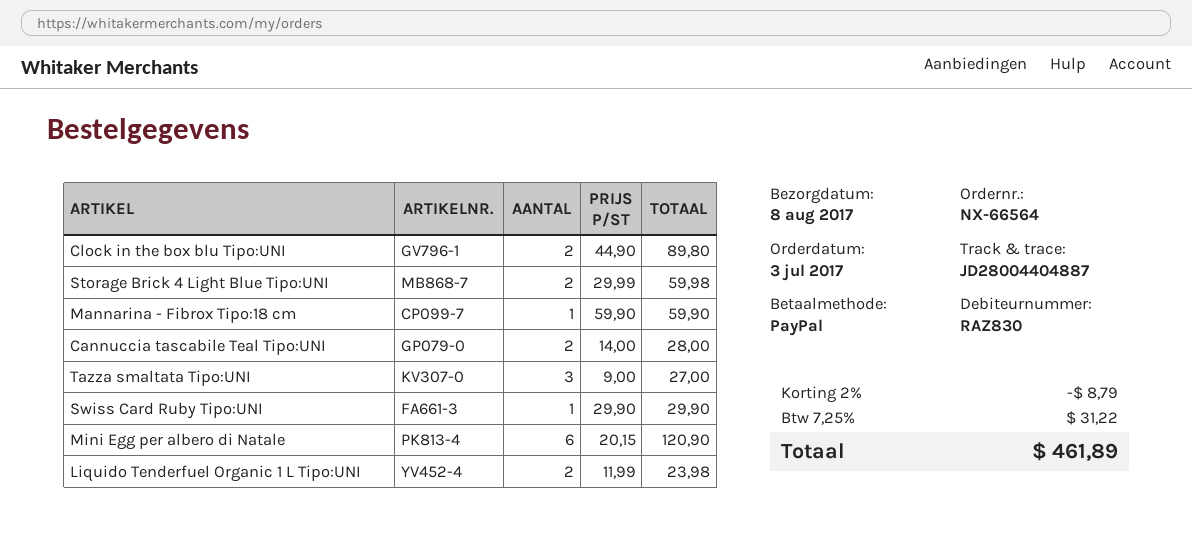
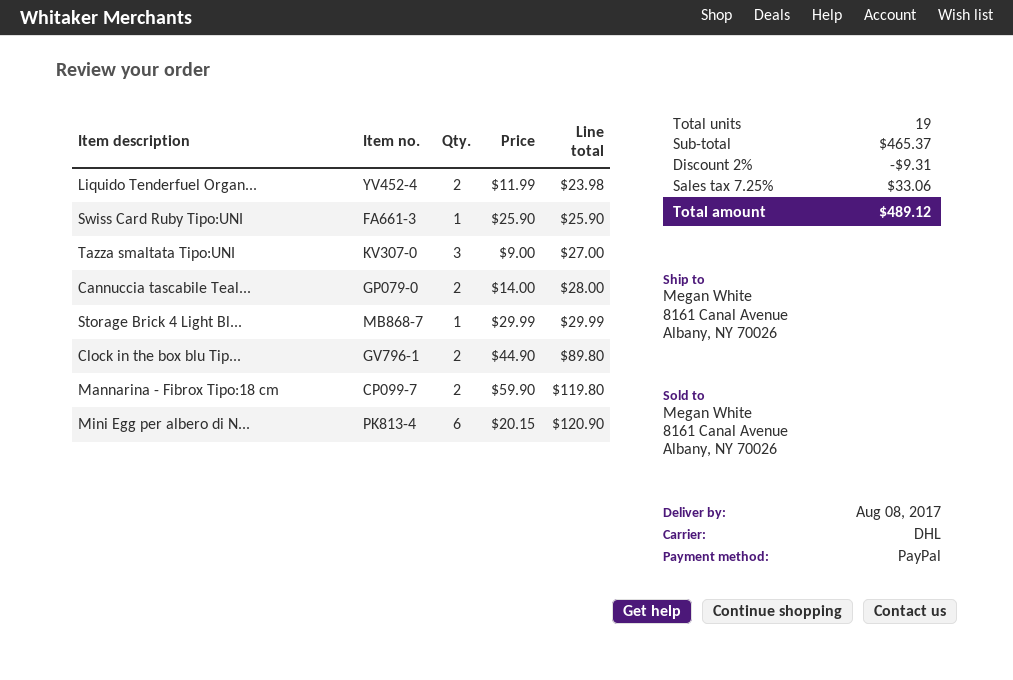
Storage Brick 4 Light Blue Tipo:UNI: 2 x 29.99 = 59.98 -> 1 x 29.99 = 29.99
Mannarina - Fibrox Tipo:18 cm: 1 x 59.90 = 59.90 -> 2 x 59.90 = 119.80
Swiss Card Ruby Tipo:UNI: 1 x 29.90 = 29.90 -> 1 x 25.90 = 25.90
discount: 2% = 8.79 -> 2% = 9.31
tax: 7.25% = 31.22 -> 7.25% = 33.06
total: 461.89 -> 489.12

